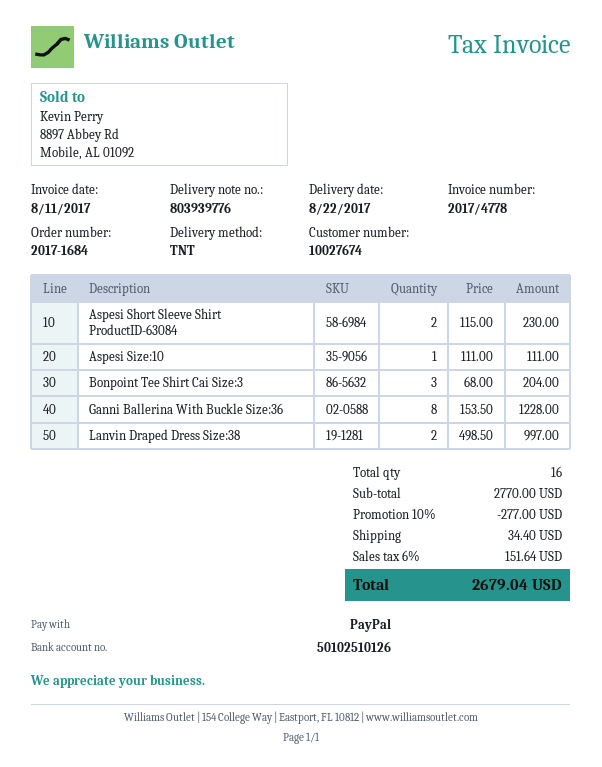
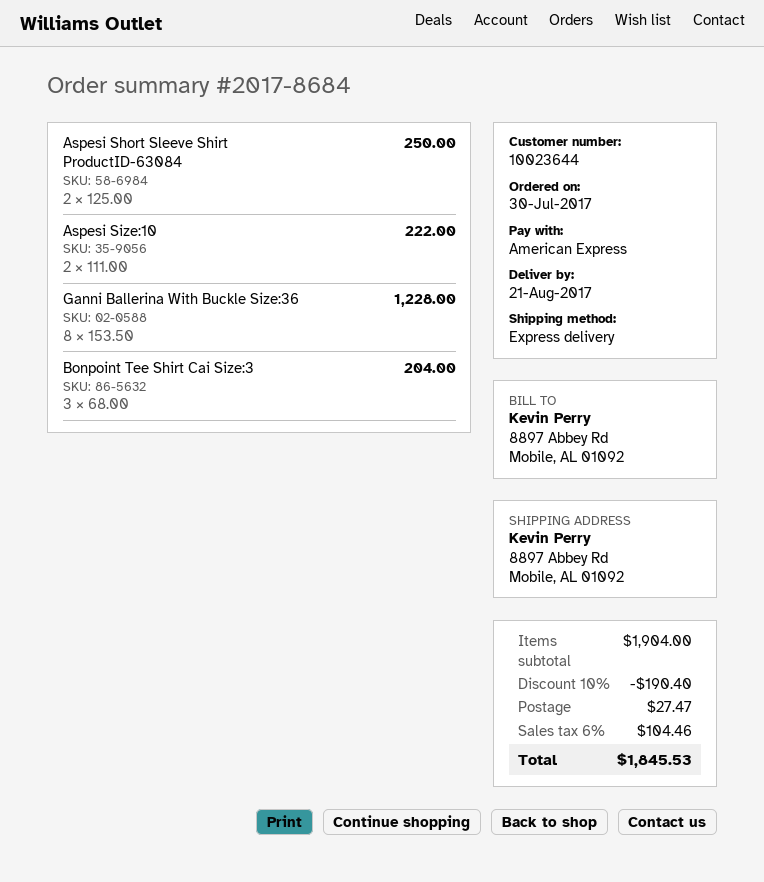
order number: 2017-1684 -> 2017-8684
delivery date: 2017-08-22 -> 2017-08-21
customer number: 10027674 -> 10023644
payment method: PayPal -> American Express
shipping method: TNT -> express
Aspesi Short Sleeve Shirt ProductID-63084: 2 x 115.00 = 230.00 -> 2 x 125.00 = 250.00
Aspesi Size:10: 1 x 111.00 = 111.00 -> 2 x 111.00 = 222.00
Lanvin Draped Dress Size:38: 2 x 498.50 = 997.00 -> none
subtotal: 2770.00 -> 1904.00
discount: 10% = 277.00 -> 10% = 190.40
shipping: 34.40 -> 27.47
tax: 6% = 151.64 -> 6% = 104.46
total: 2679.04 -> 1845.53

